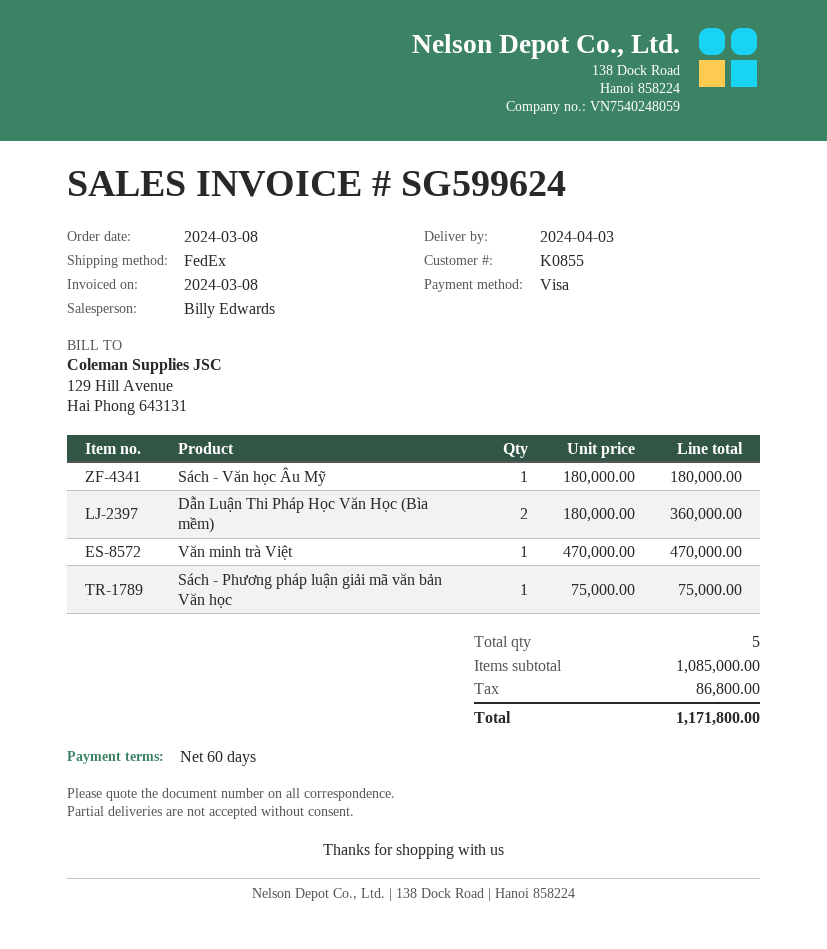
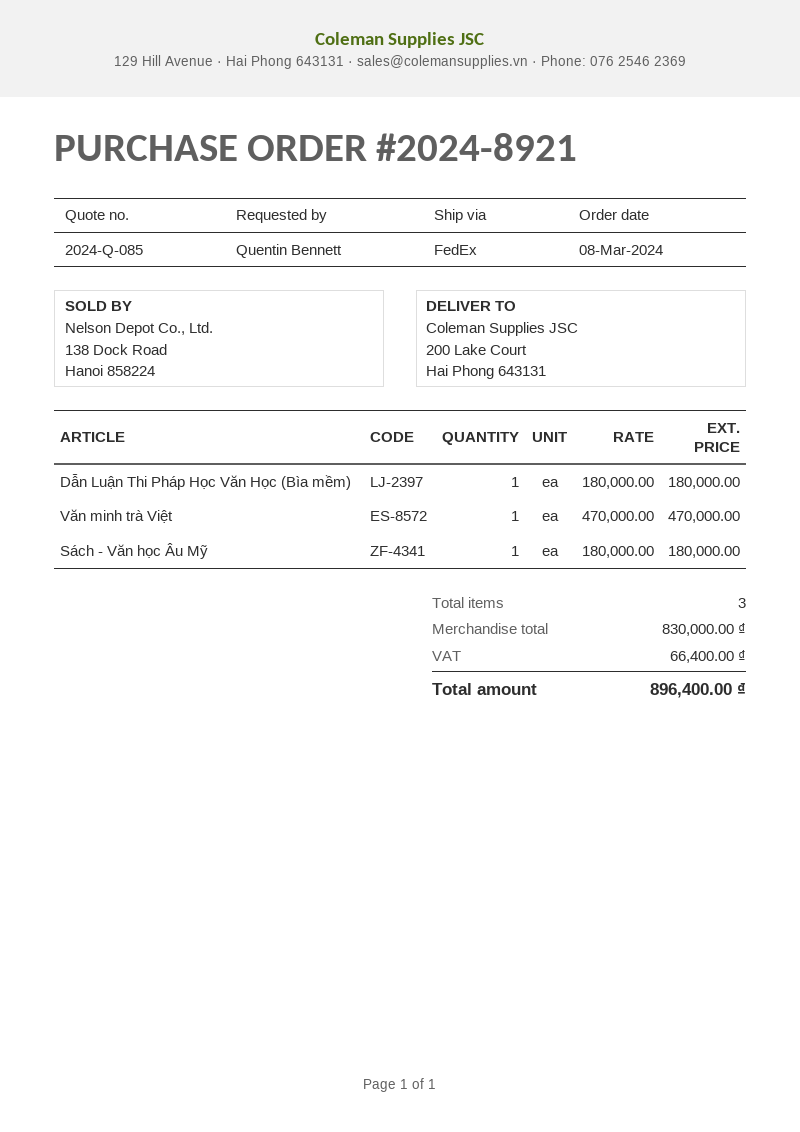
Dẫn Luận Thi Pháp Học Văn Học (Bìa mềm): 2 x 180000.00 = 360000.00 -> 1 x 180000.00 = 180000.00
Sách - Phương pháp luận giải mã văn bản Văn học: 1 x 75000.00 = 75000.00 -> none
total quantity: 5 -> 3
subtotal: 1085000.00 -> 830000.00
tax: 86800.00 -> 66400.00
total: 1171800.00 -> 896400.00

